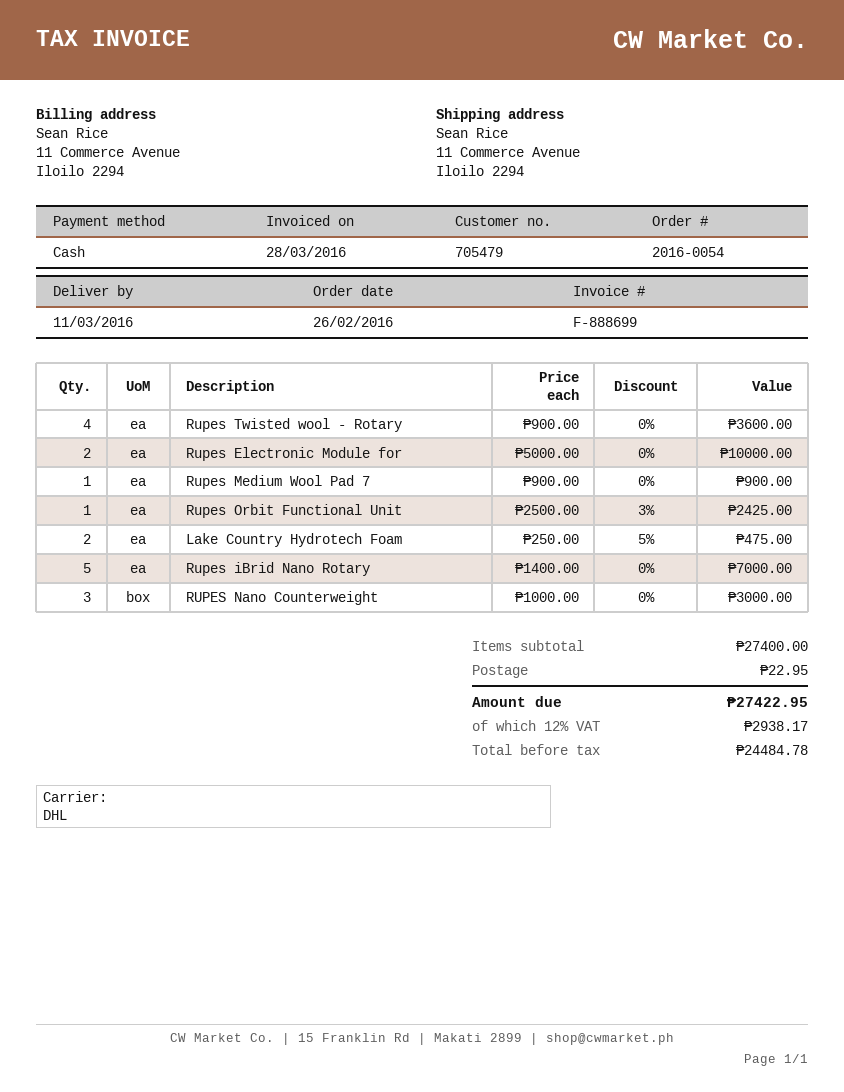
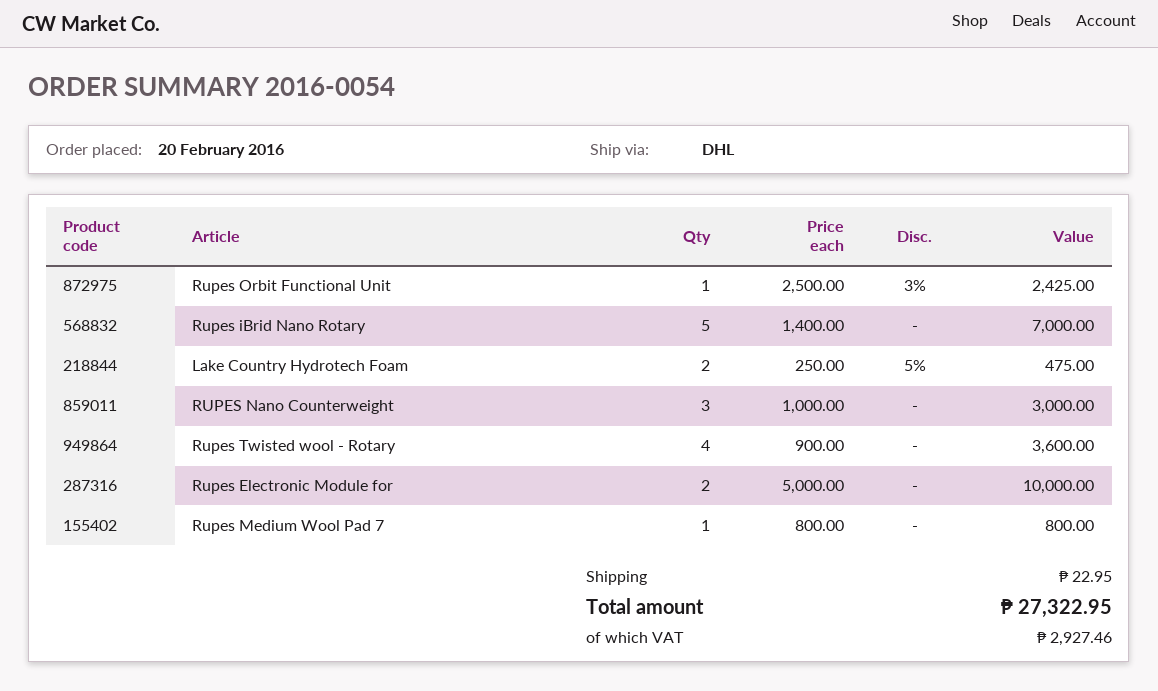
order date: 2016-02-26 -> 2016-02-20
Rupes Medium Wool Pad 7: 1 x 900.00 = 900.00 -> 1 x 800.00 = 800.00
tax: 2938.17 -> 2927.46
total: 27422.95 -> 27322.95

